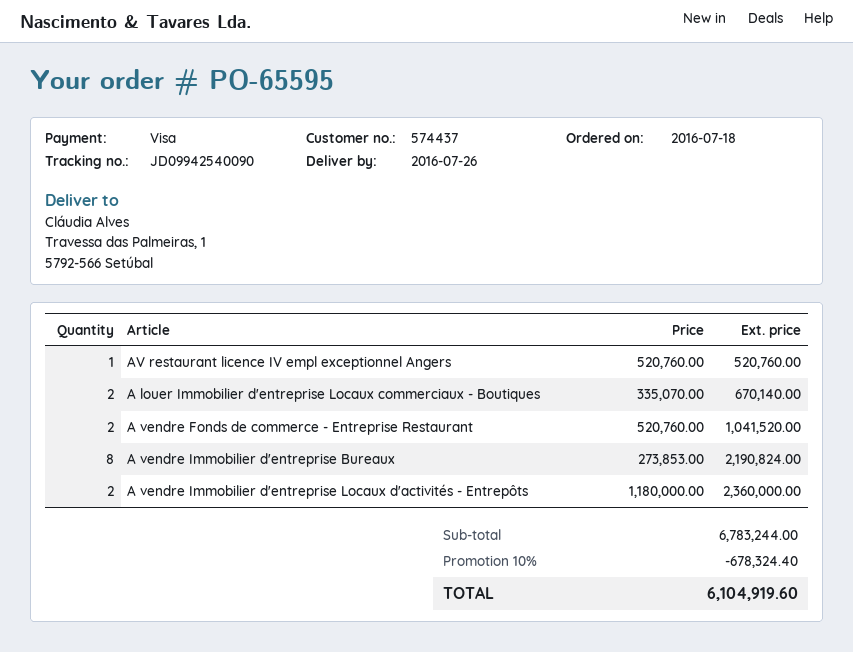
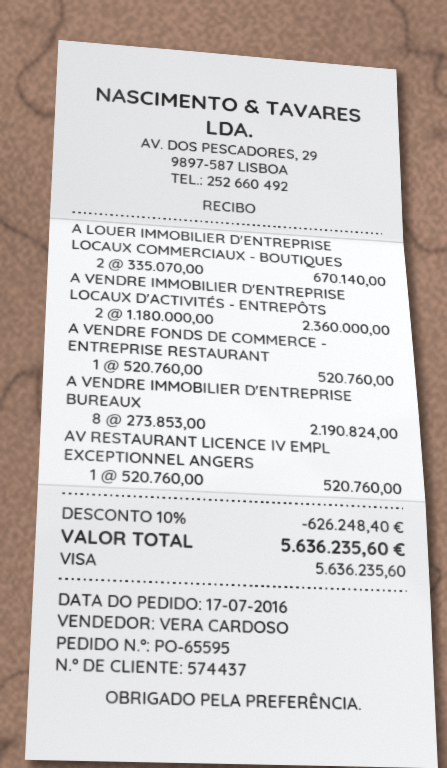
order date: 2016-07-18 -> 2016-07-17
A vendre Fonds de commerce - Entreprise Restaurant: 2 x 520760.00 = 1041520.00 -> 1 x 520760.00 = 520760.00
discount: 10% = 678324.40 -> 10% = 626248.40
total: 6104919.60 -> 5636235.60

